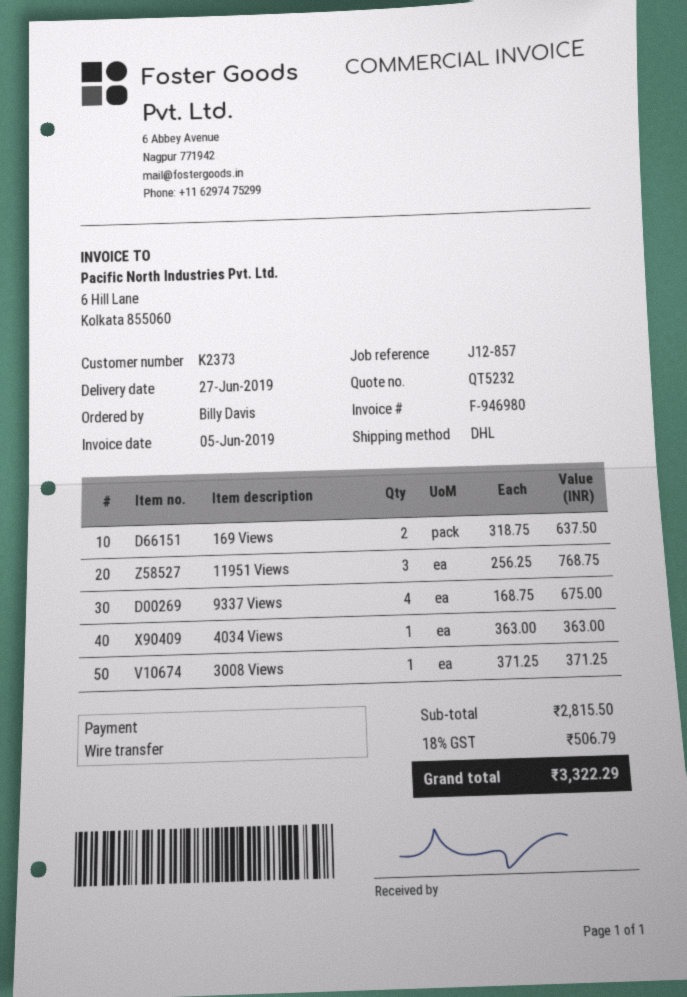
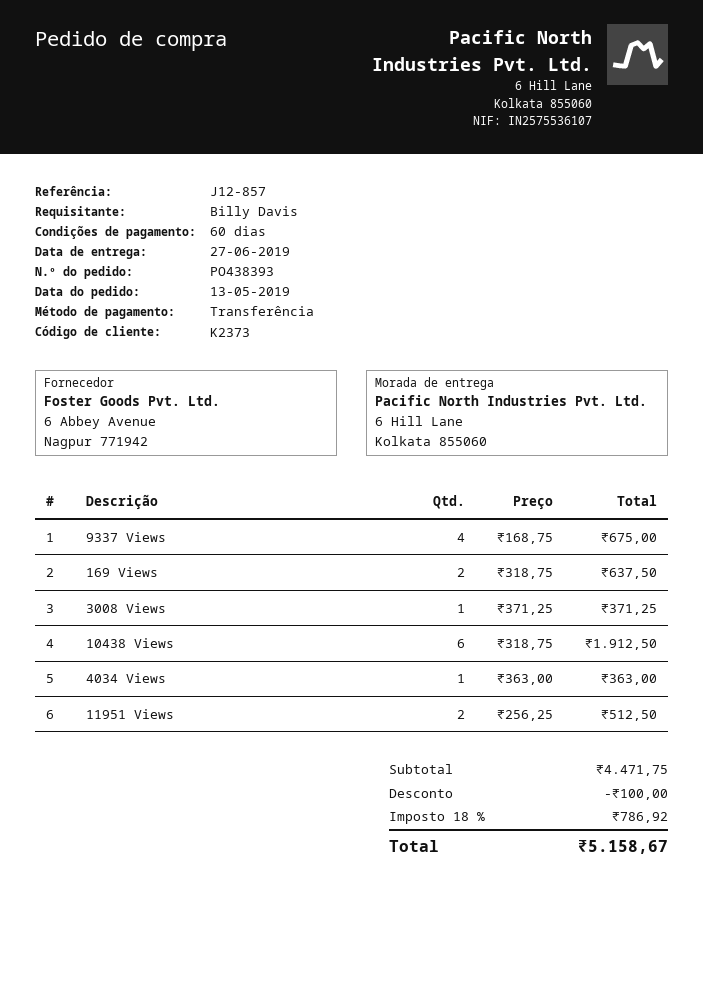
11951 Views: 3 x 256.25 = 768.75 -> 2 x 256.25 = 512.50
10438 Views: none -> 6 x 318.75 = 1912.50
subtotal: 2815.50 -> 4471.75
discount: none -> 100.00
tax: 18% = 506.79 -> 18% = 786.92
total: 3322.29 -> 5158.67

